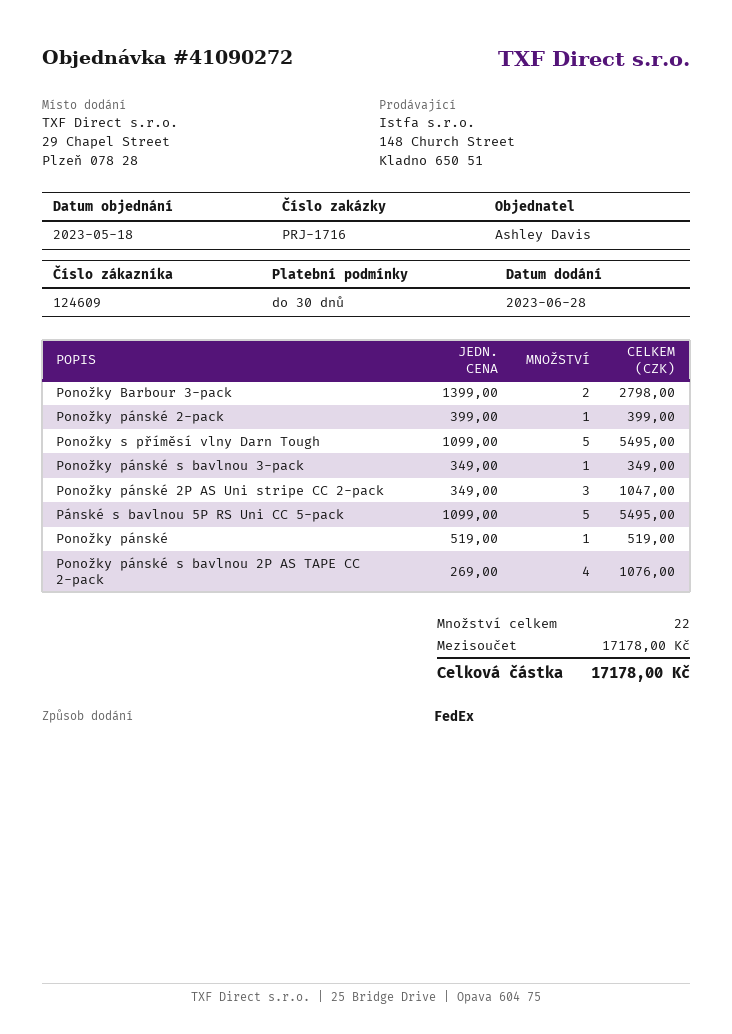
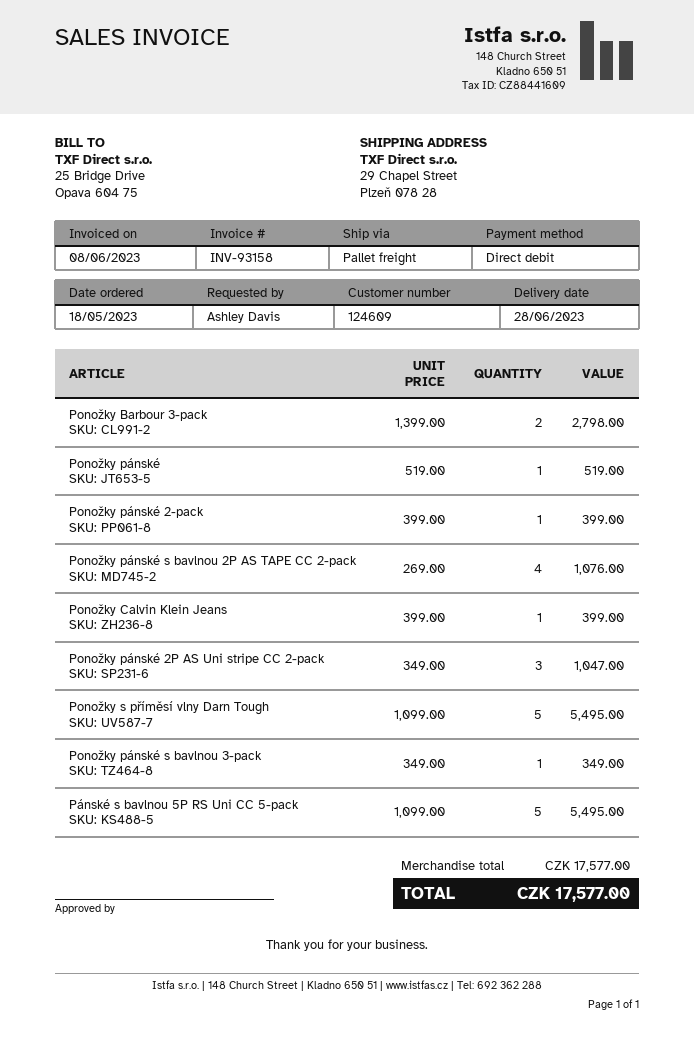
shipping method: FedEx -> pallet freight
Ponožky Calvin Klein Jeans: none -> 1 x 399.00 = 399.00
subtotal: 17178.00 -> 17577.00
total: 17178.00 -> 17577.00

